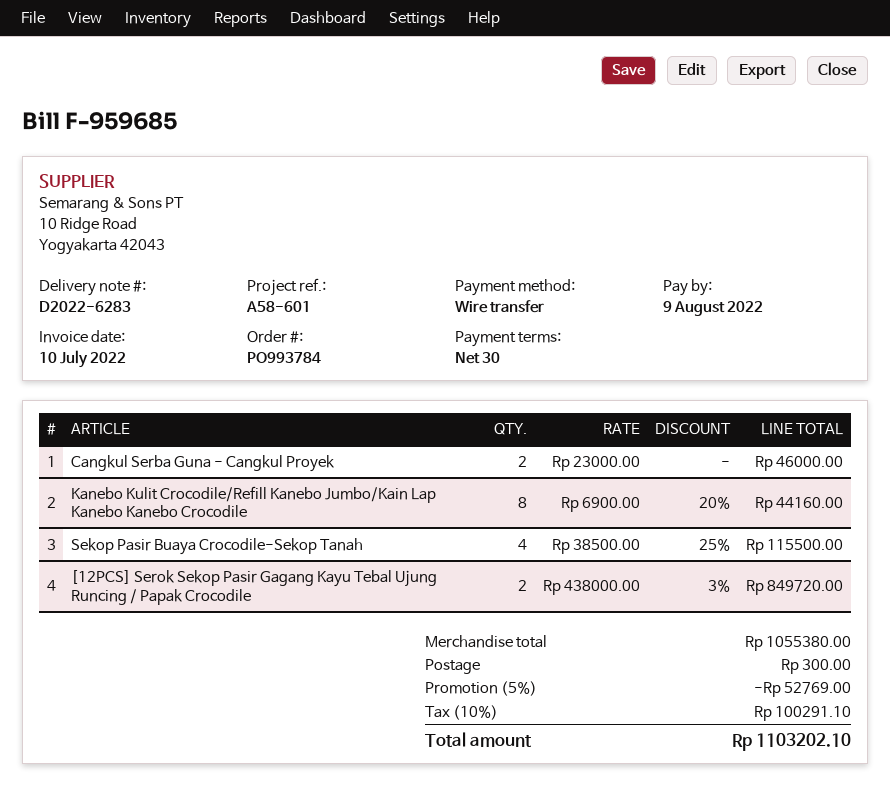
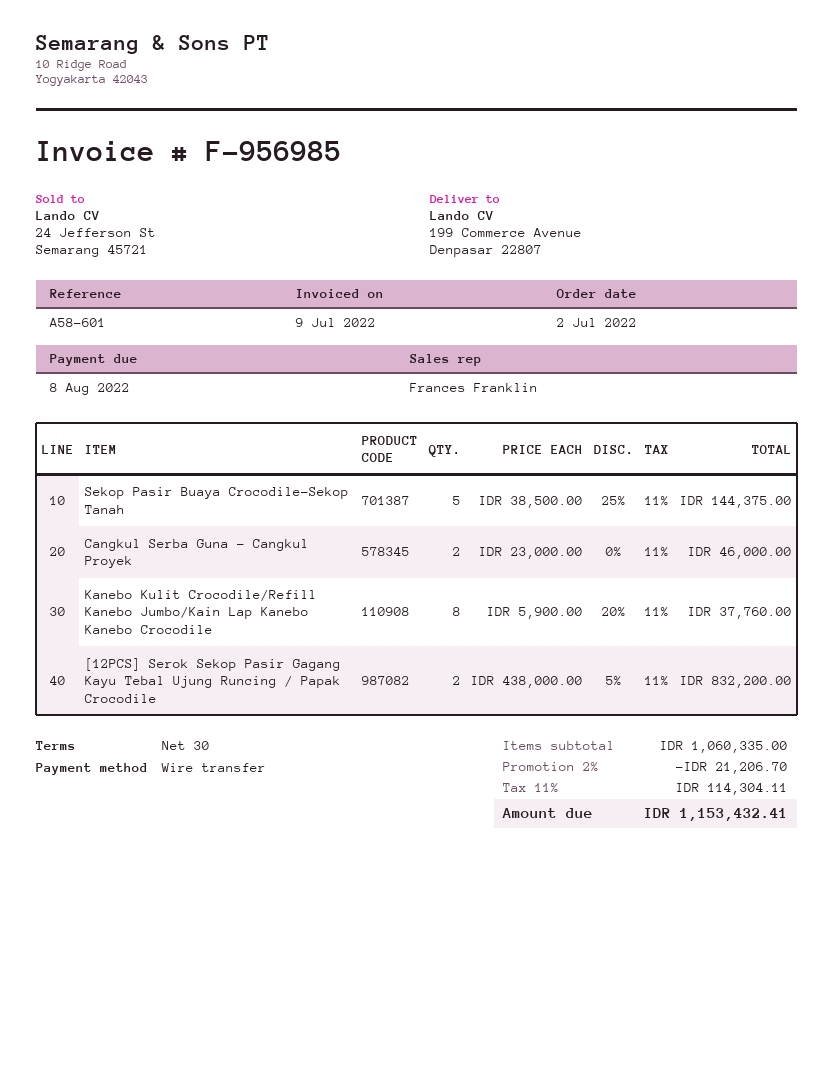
invoice number: F-959685 -> F-956985
invoice date: 2022-07-10 -> 2022-07-09
due date: 2022-08-09 -> 2022-08-08
Kanebo Kulit Crocodile/Refill Kanebo Jumbo/Kain Lap Kanebo Kanebo Crocodile: 8 x 6900.00 - 20% = 44160.00 -> 8 x 5900.00 - 20% = 37760.00
Sekop Pasir Buaya Crocodile-Sekop Tanah: 4 x 38500.00 - 25% = 115500.00 -> 5 x 38500.00 - 25% = 144375.00
[12PCS] Serok Sekop Pasir Gagang Kayu Tebal Ujung Runcing / Papak Crocodile: 2 x 438000.00 - 3% = 849720.00 -> 2 x 438000.00 - 5% = 832200.00
subtotal: 1055380.00 -> 1060335.00
discount: 5% = 52769.00 -> 2% = 21206.70
shipping: 300.00 -> none
tax: 10% = 100291.10 -> 11% = 114304.11
total: 1103202.10 -> 1153432.41

